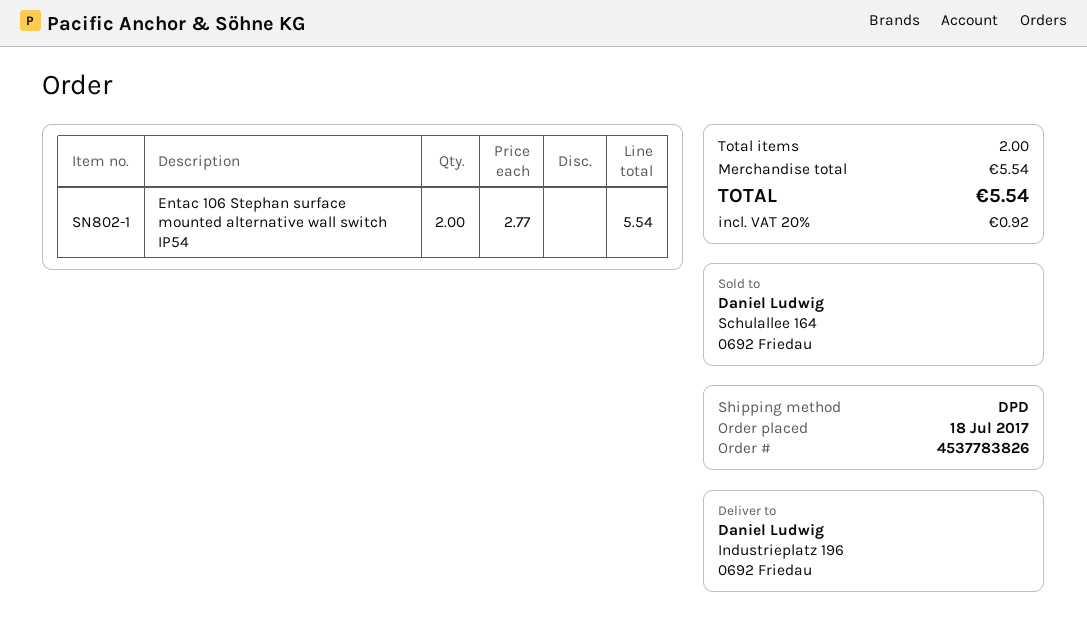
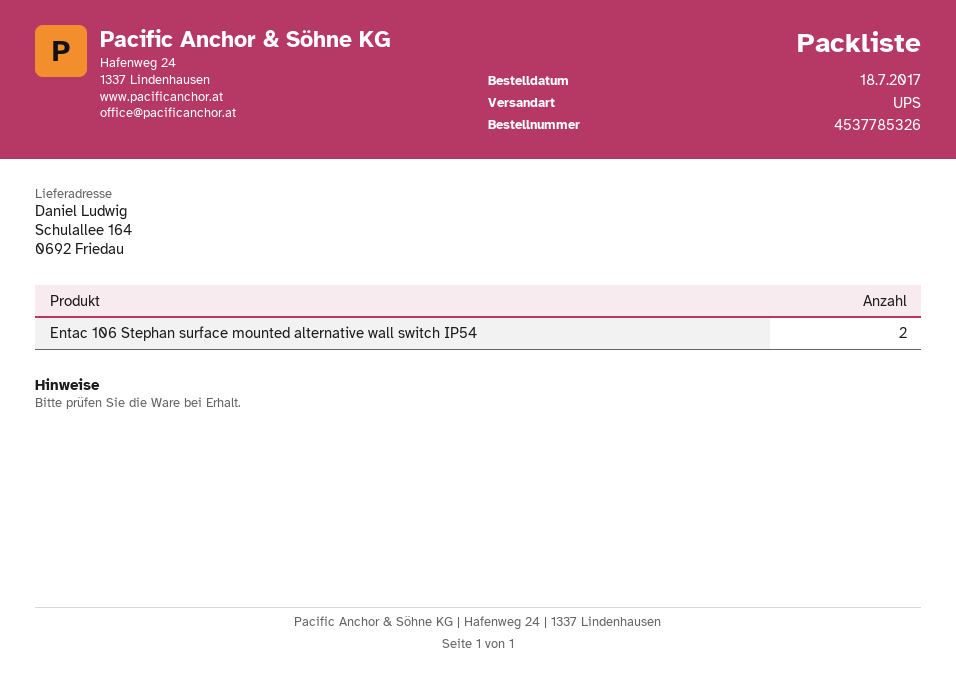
order number: 4537783826 -> 4537785326
shipping method: DPD -> UPS
ship to: Industrieplatz 196, 0692 Friedau -> Schulallee 164, 0692 Friedau

